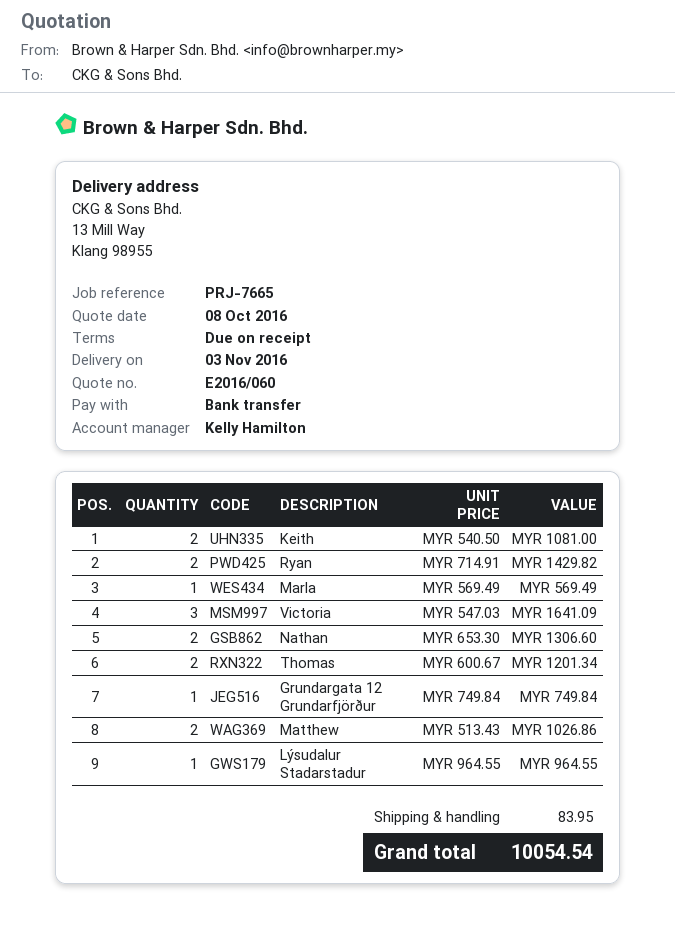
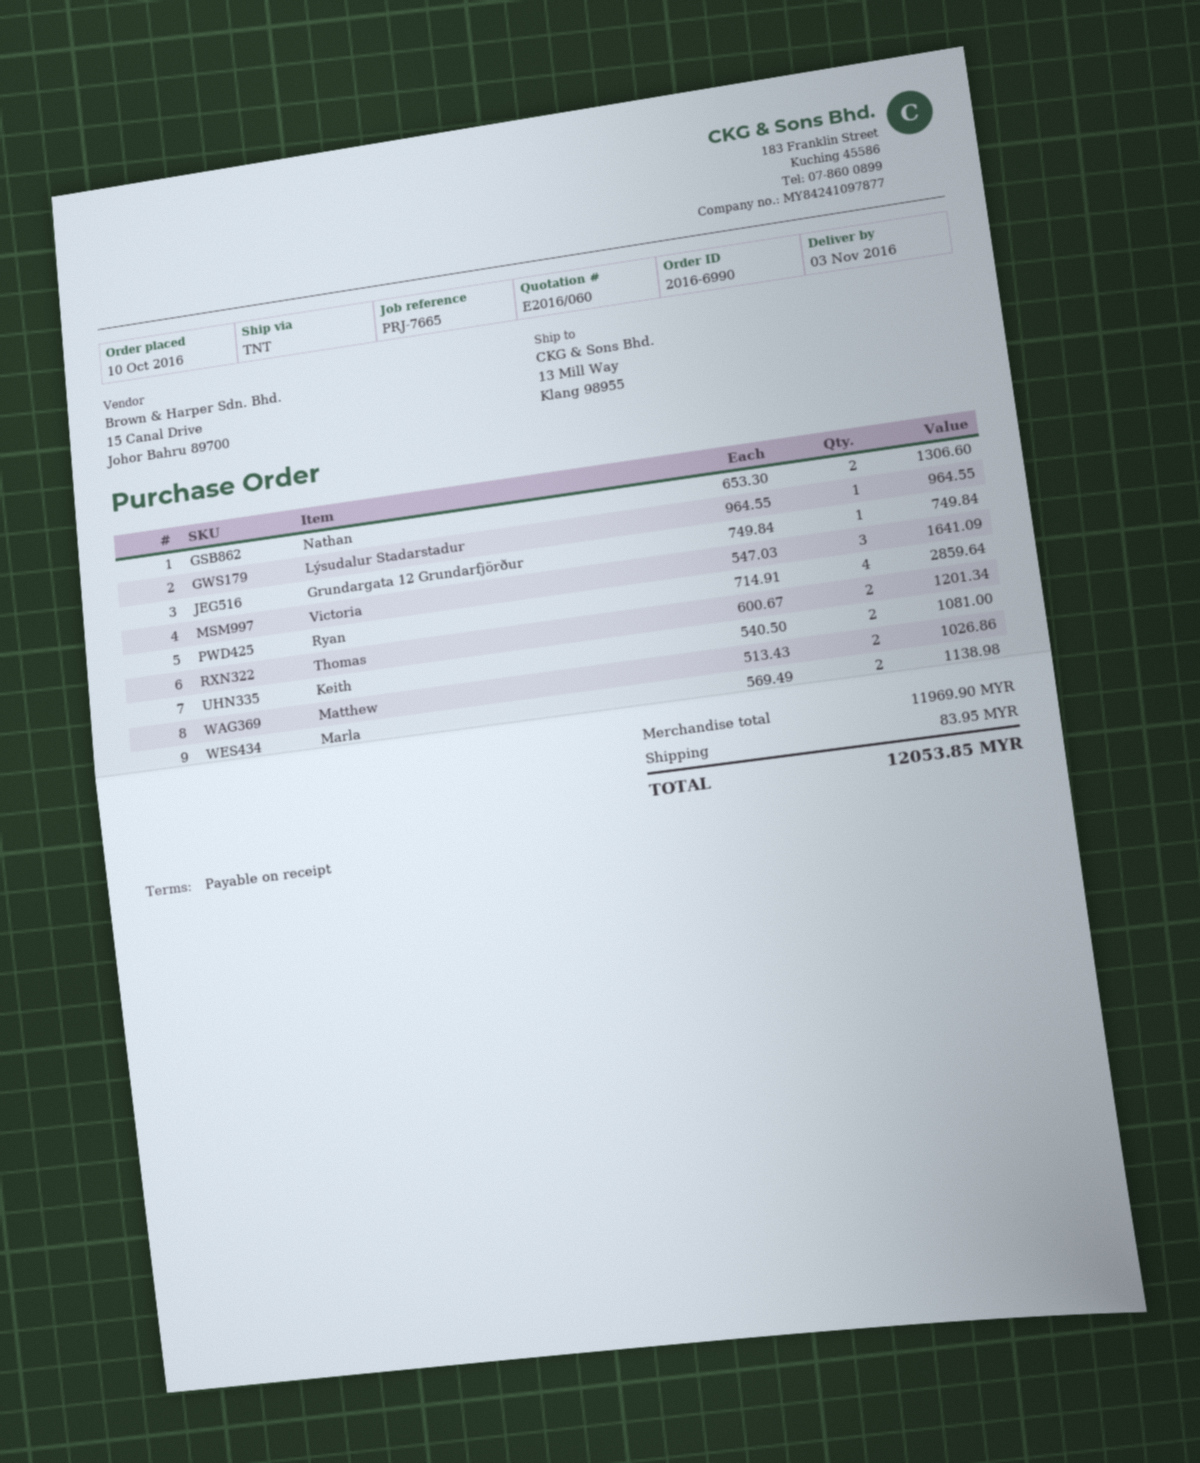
Ryan: 2 x 714.91 = 1429.82 -> 4 x 714.91 = 2859.64
Marla: 1 x 569.49 = 569.49 -> 2 x 569.49 = 1138.98
total: 10054.54 -> 12053.85

